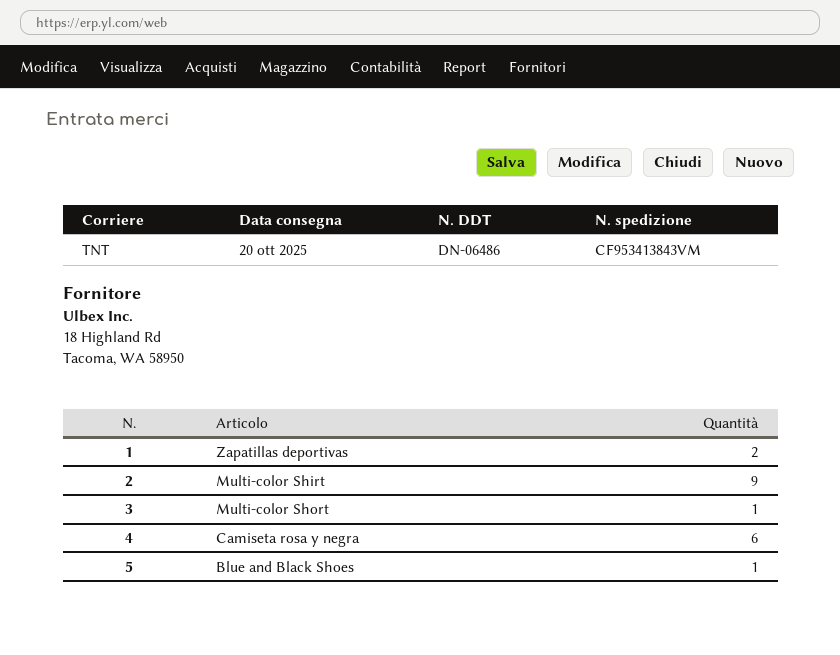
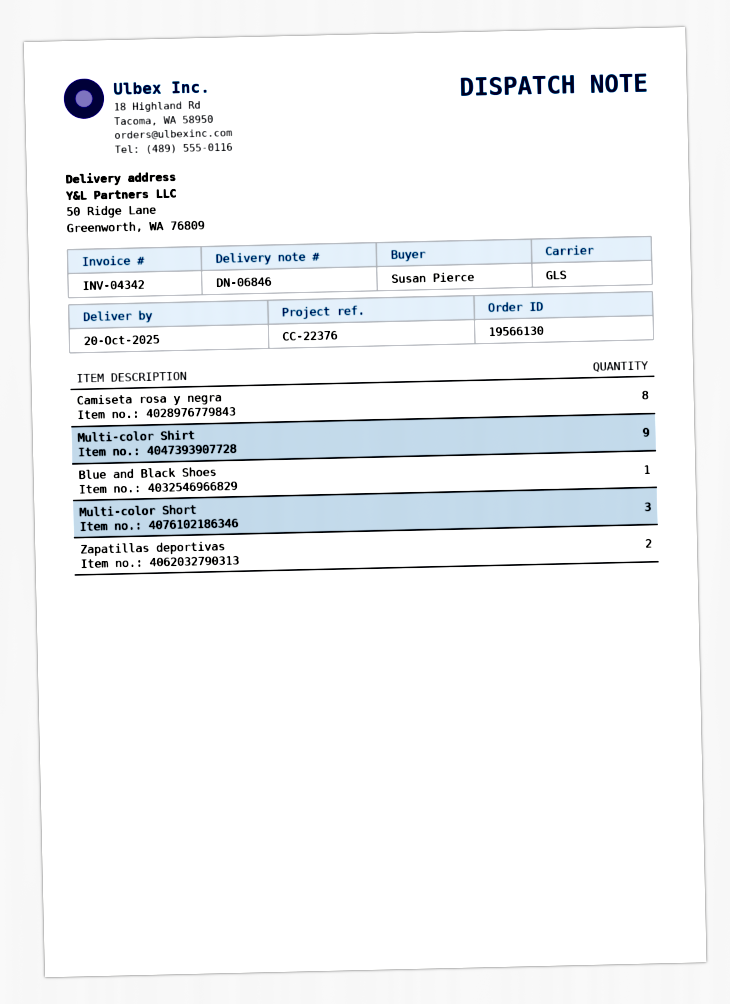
delivery note number: DN-06486 -> DN-06846
shipping method: TNT -> GLS
Multi-color Short: 1 -> 3
Camiseta rosa y negra: 6 -> 8

